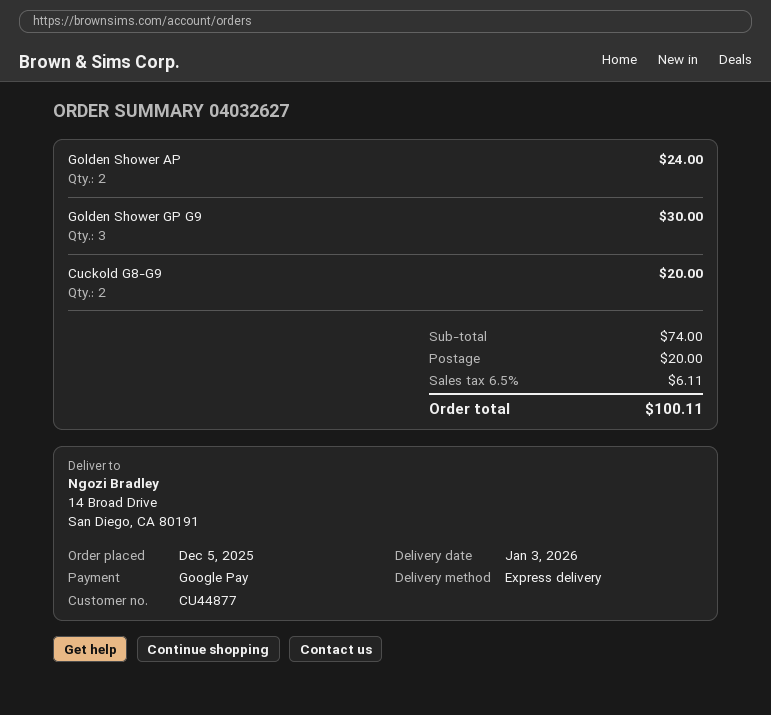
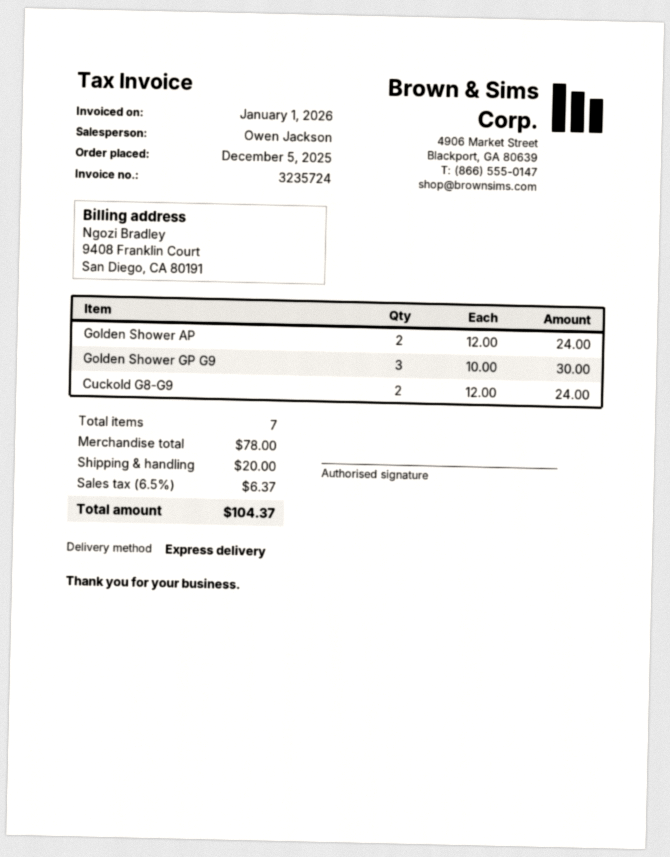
Cuckold G8-G9: 2 for 20.00 -> 2 for 24.00
subtotal: 74.00 -> 78.00
tax: 6.5% = 6.11 -> 6.5% = 6.37
total: 100.11 -> 104.37

